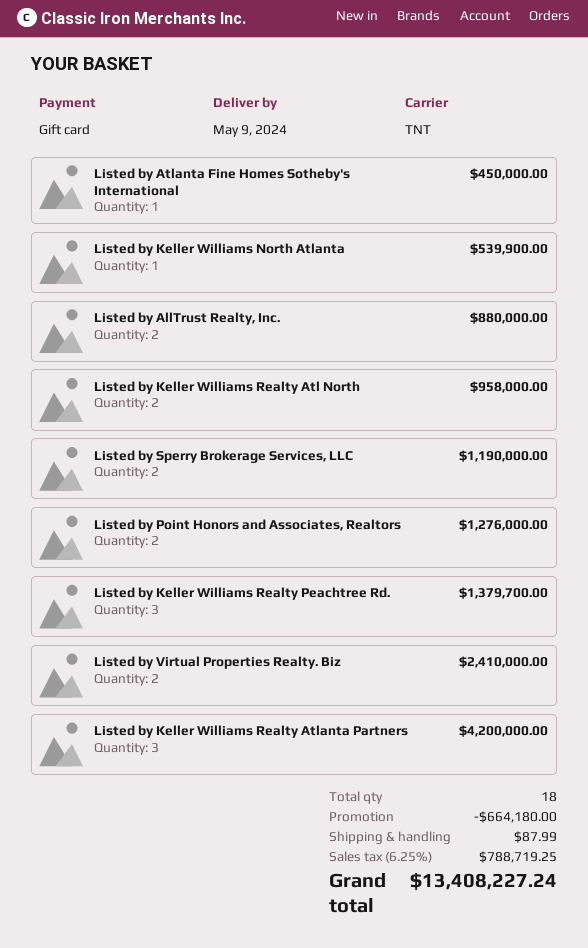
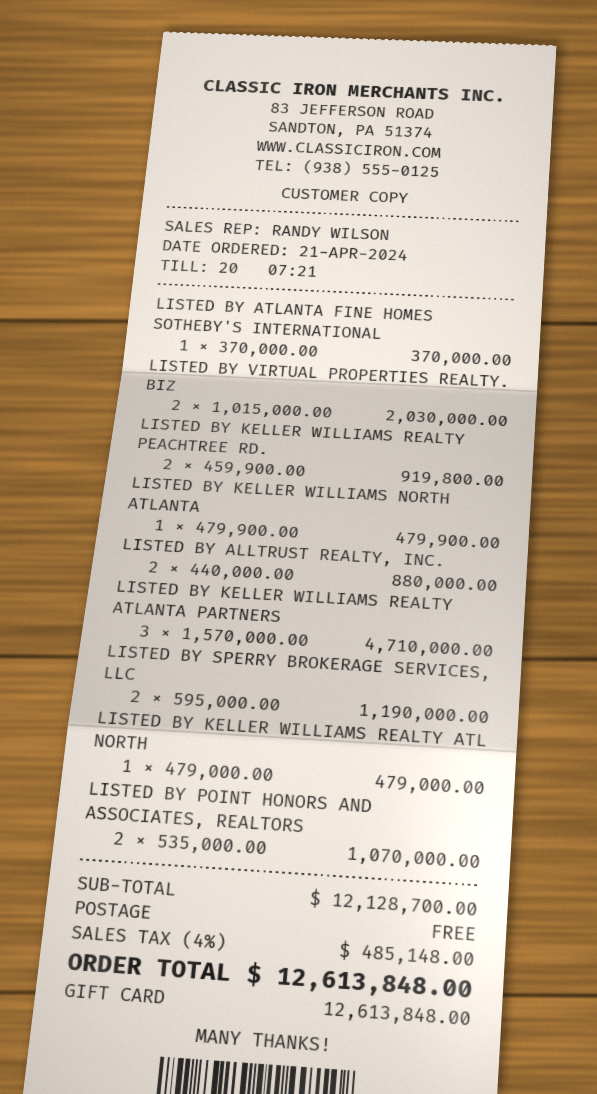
Listed by Atlanta Fine Homes Sotheby's International: 1 for 450000.00 -> 1 for 370000.00
Listed by Keller Williams North Atlanta: 1 for 539900.00 -> 1 for 479900.00
Listed by Keller Williams Realty Atl North: 2 for 958000.00 -> 1 for 479000.00
Listed by Point Honors and Associates, Realtors: 2 for 1276000.00 -> 2 for 1070000.00
Listed by Keller Williams Realty Peachtree Rd.: 3 for 1379700.00 -> 2 for 919800.00
Listed by Virtual Properties Realty. Biz: 2 for 2410000.00 -> 2 for 2030000.00
Listed by Keller Williams Realty Atlanta Partners: 3 for 4200000.00 -> 3 for 4710000.00
discount: 664180.00 -> none
shipping: 87.99 -> 0.00
tax: 6.25% = 788719.25 -> 4% = 485148.00
total: 13408227.24 -> 12613848.00

